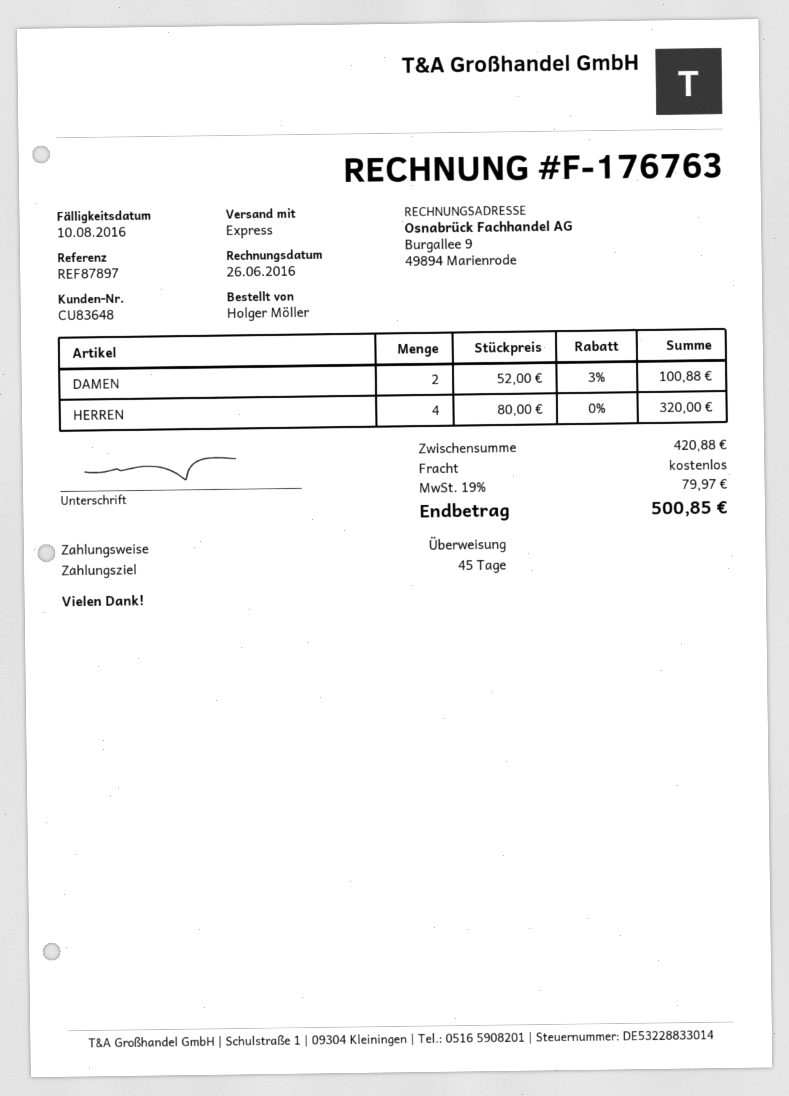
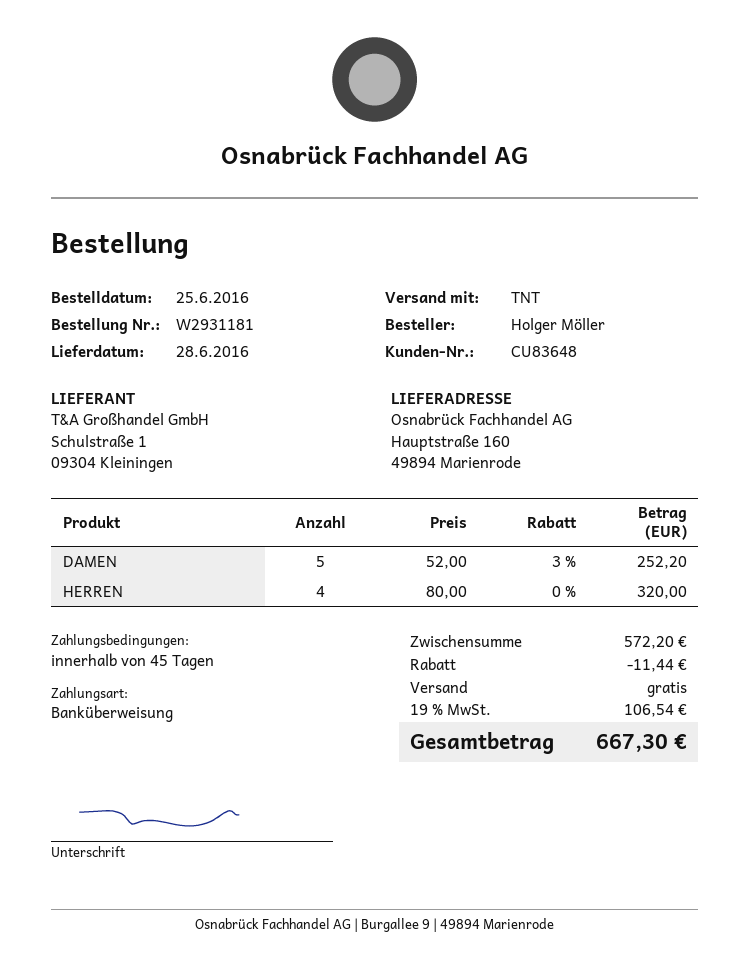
shipping method: express -> TNT
DAMEN: 2 x 52.00 - 3% = 100.88 -> 5 x 52.00 - 3% = 252.20
subtotal: 420.88 -> 572.20
discount: none -> 11.44
tax: 19% = 79.97 -> 19% = 106.54
total: 500.85 -> 667.30

